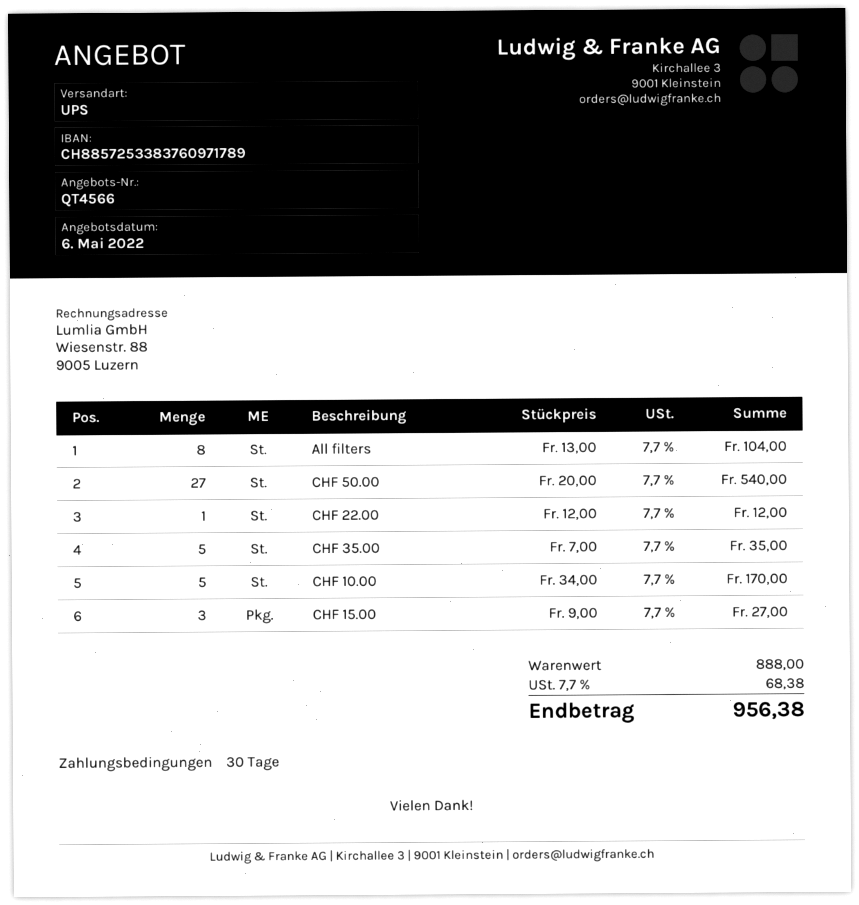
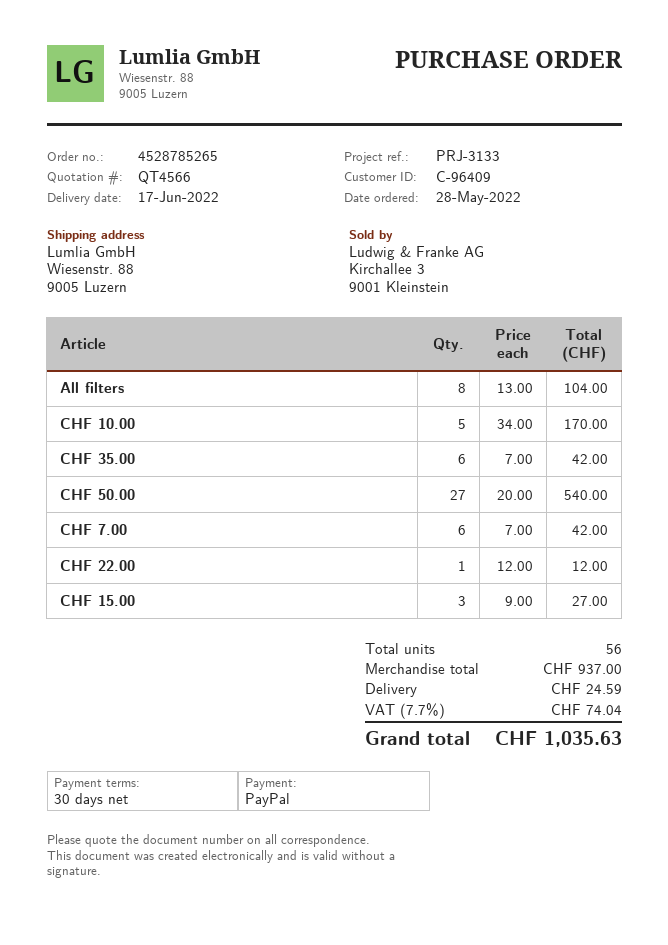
CHF 35.00: 5 x 7.00 = 35.00 -> 6 x 7.00 = 42.00
CHF 7.00: none -> 6 x 7.00 = 42.00
subtotal: 888.00 -> 937.00
shipping: none -> 24.59
tax: 7.7% = 68.38 -> 7.7% = 74.04
total: 956.38 -> 1035.63

